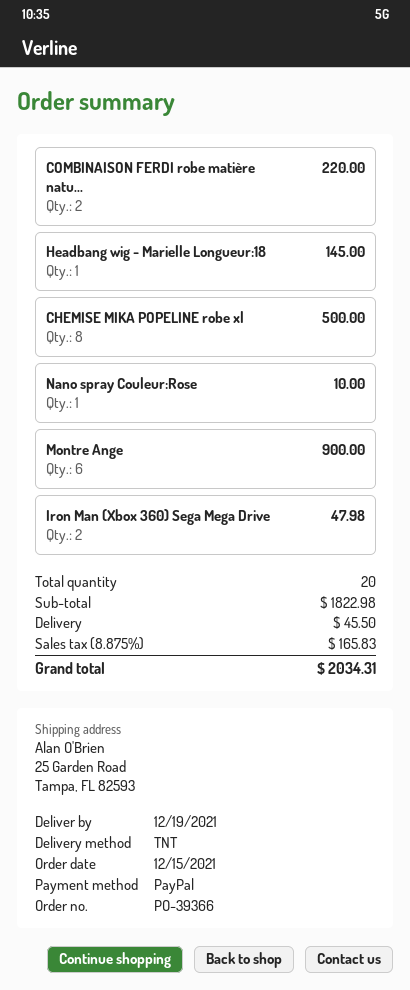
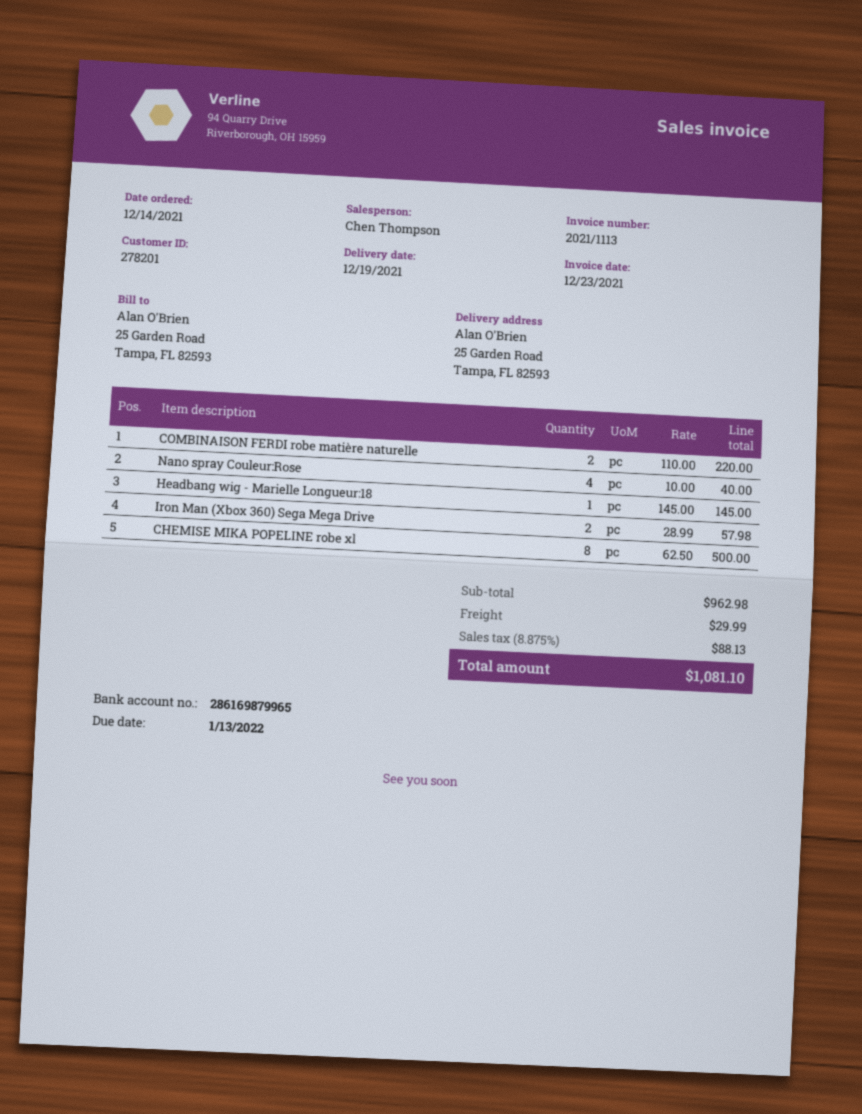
order date: 2021-12-15 -> 2021-12-14
Nano spray Couleur:Rose: 1 for 10.00 -> 4 for 40.00
Montre Ange: 6 for 900.00 -> none
Iron Man (Xbox 360) Sega Mega Drive: 2 for 47.98 -> 2 for 57.98
subtotal: 1822.98 -> 962.98
shipping: 45.50 -> 29.99
tax: 8.875% = 165.83 -> 8.875% = 88.13
total: 2034.31 -> 1081.10

